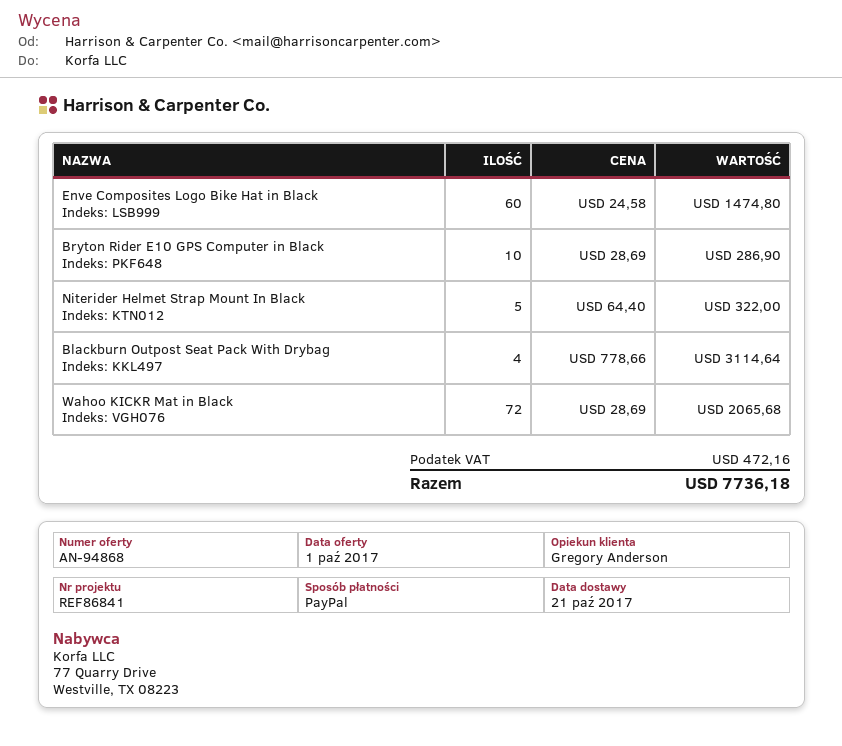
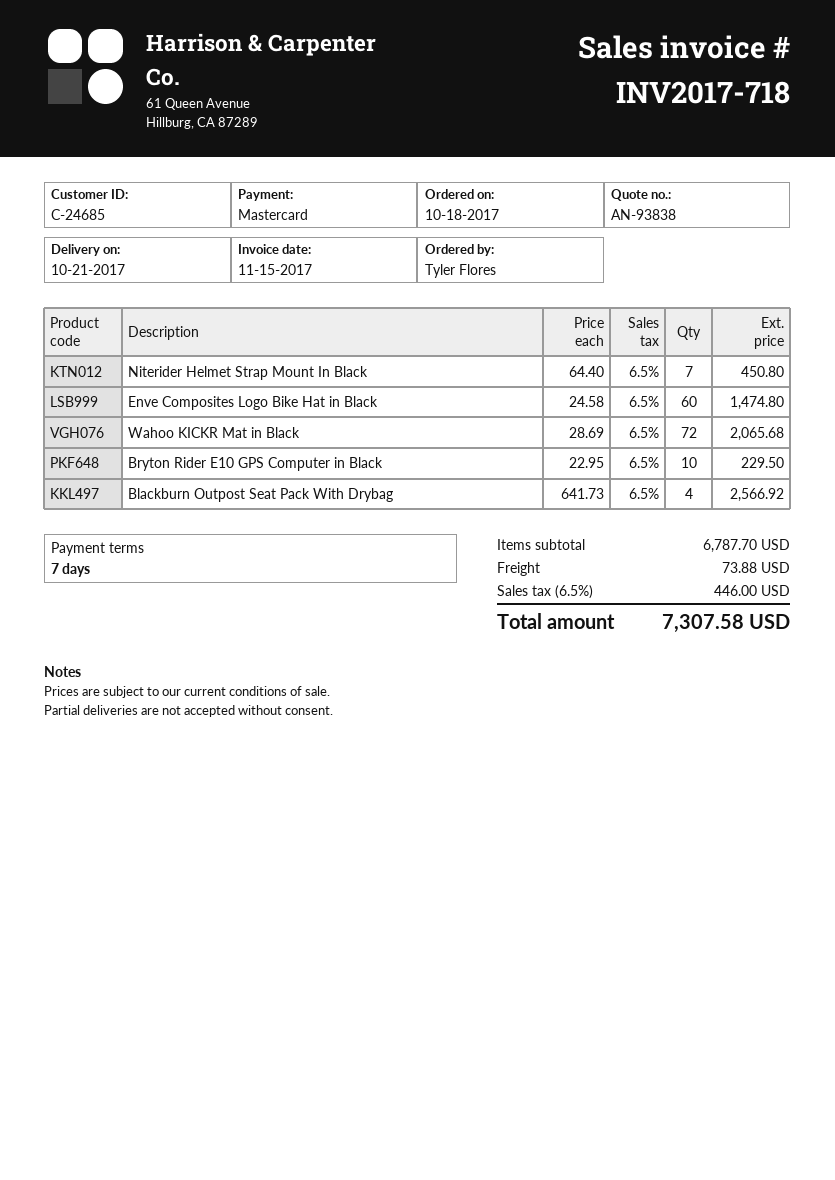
quote number: AN-94868 -> AN-93838
payment method: PayPal -> Mastercard
Bryton Rider E10 GPS Computer in Black: 10 x 28.69 = 286.90 -> 10 x 22.95 = 229.50
Niterider Helmet Strap Mount In Black: 5 x 64.40 = 322.00 -> 7 x 64.40 = 450.80
Blackburn Outpost Seat Pack With Drybag: 4 x 778.66 = 3114.64 -> 4 x 641.73 = 2566.92
shipping: none -> 73.88
tax: 472.16 -> 446.00
total: 7736.18 -> 7307.58

